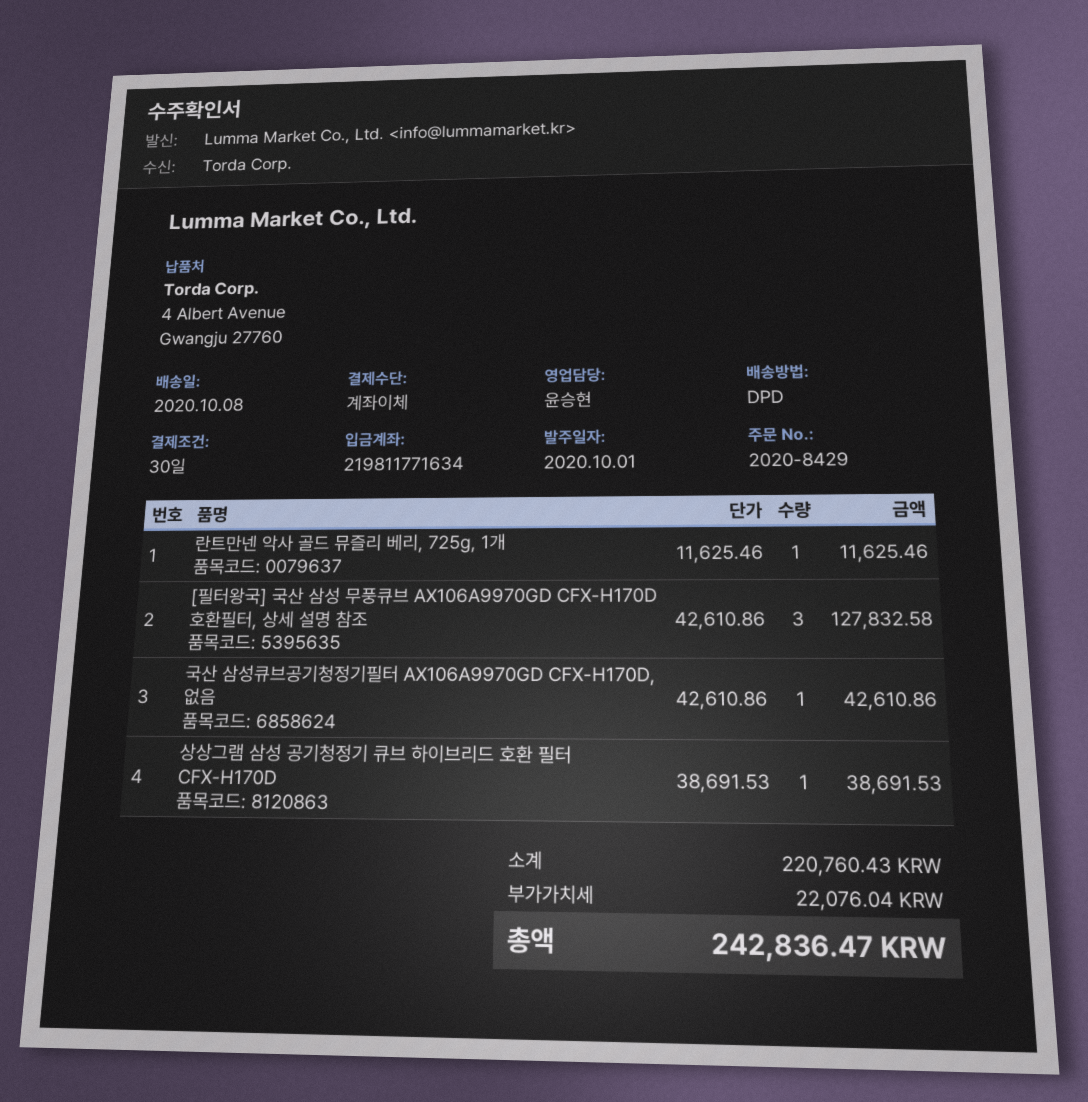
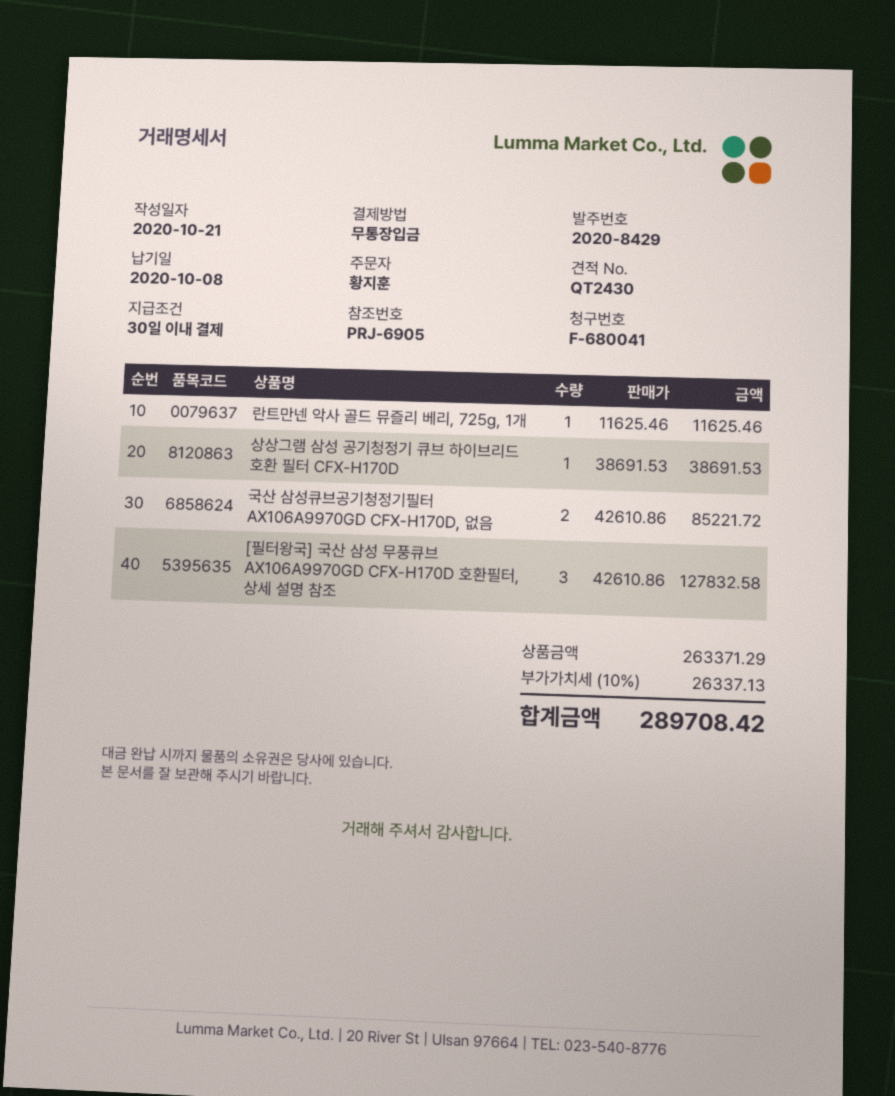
국산 삼성큐브공기청정기필터 AX106A9970GD CFX-H170D, 없음: 1 x 42610.86 = 42610.86 -> 2 x 42610.86 = 85221.72
subtotal: 220760.43 -> 263371.29
tax: 22076.04 -> 26337.13
total: 242836.47 -> 289708.42

